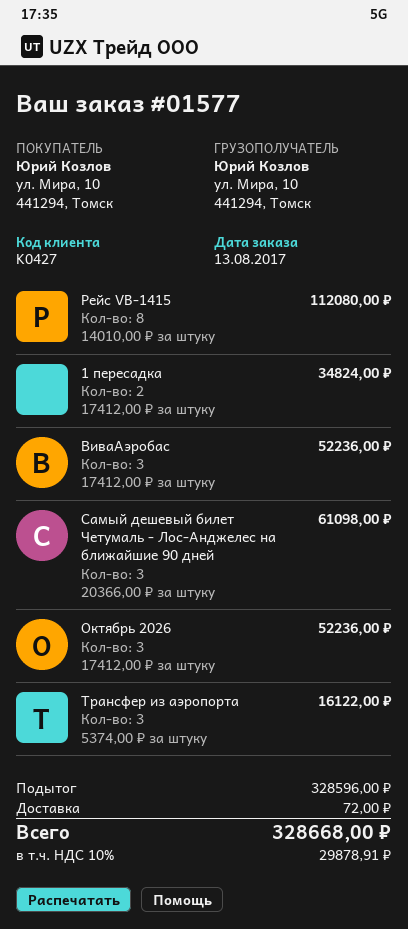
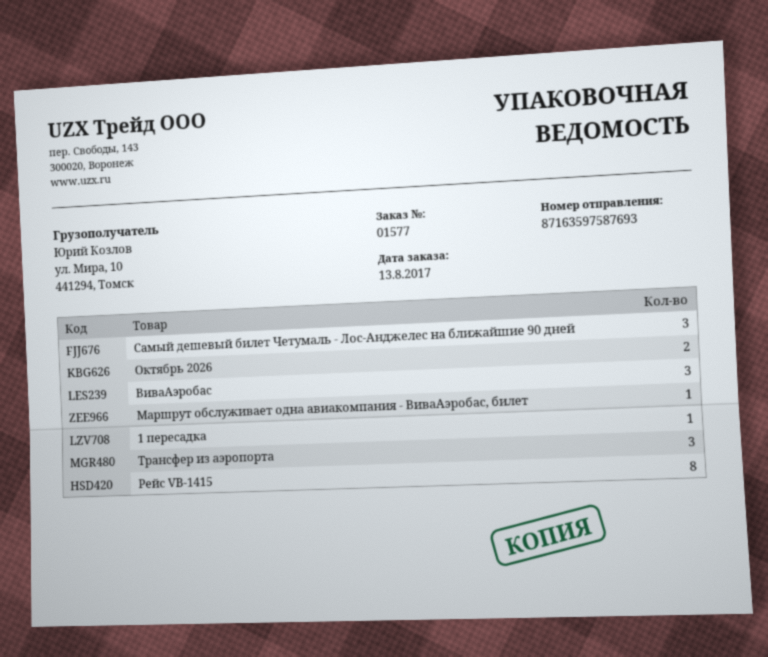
1 пересадка: 2 -> 1
Октябрь 2026: 3 -> 2
Маршрут обслуживает одна авиакомпания - ВиваАэробас, билет: none -> 1

